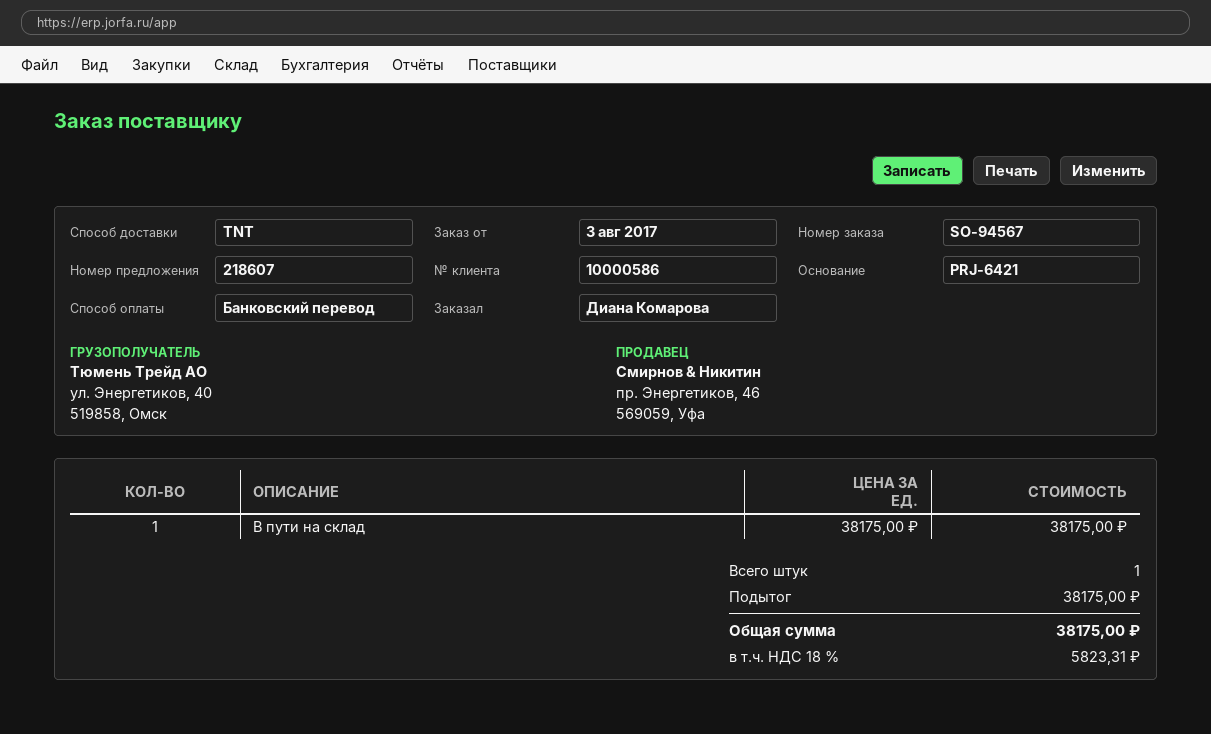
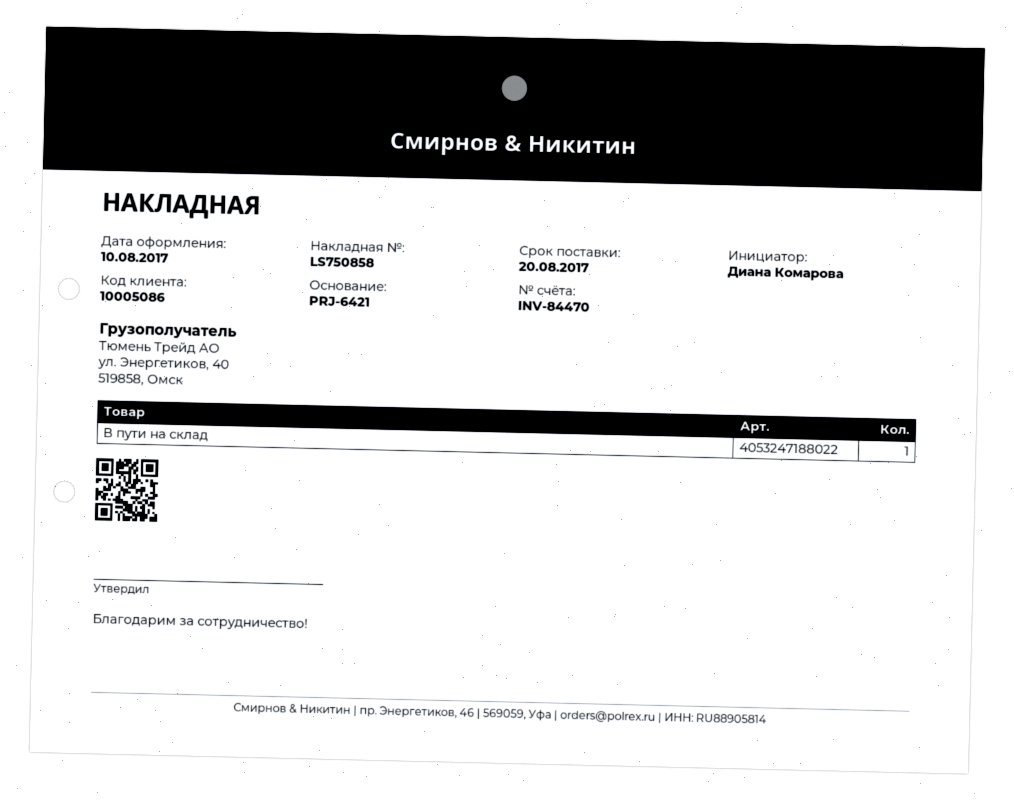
order date: 2017-08-03 -> 2017-08-10
customer number: 10000586 -> 10005086

